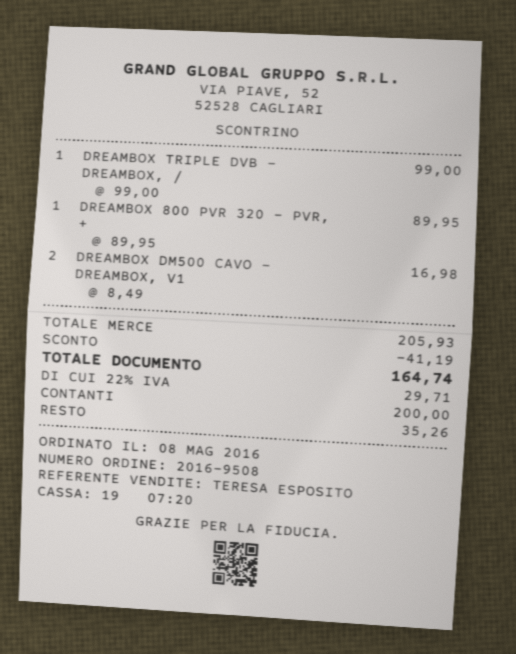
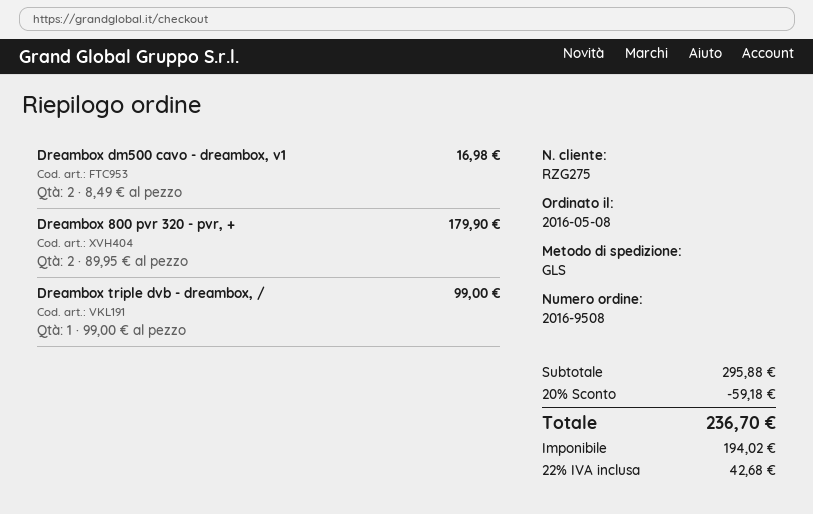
DREAMBOX 800 PVR 320 - PVR, +: 1 x 89.95 = 89.95 -> 2 x 89.95 = 179.90
subtotal: 205.93 -> 295.88
discount: 41.19 -> 59.18
tax: 22% = 29.71 -> 22% = 42.68
total: 164.74 -> 236.70

